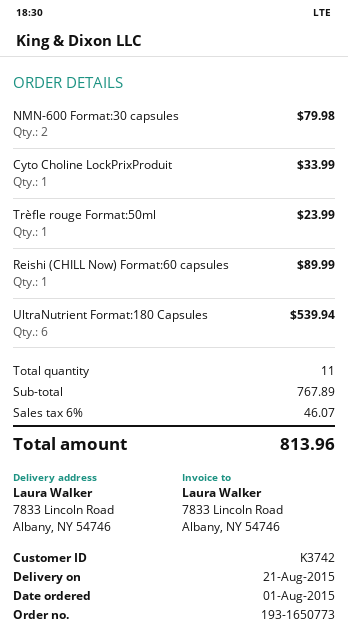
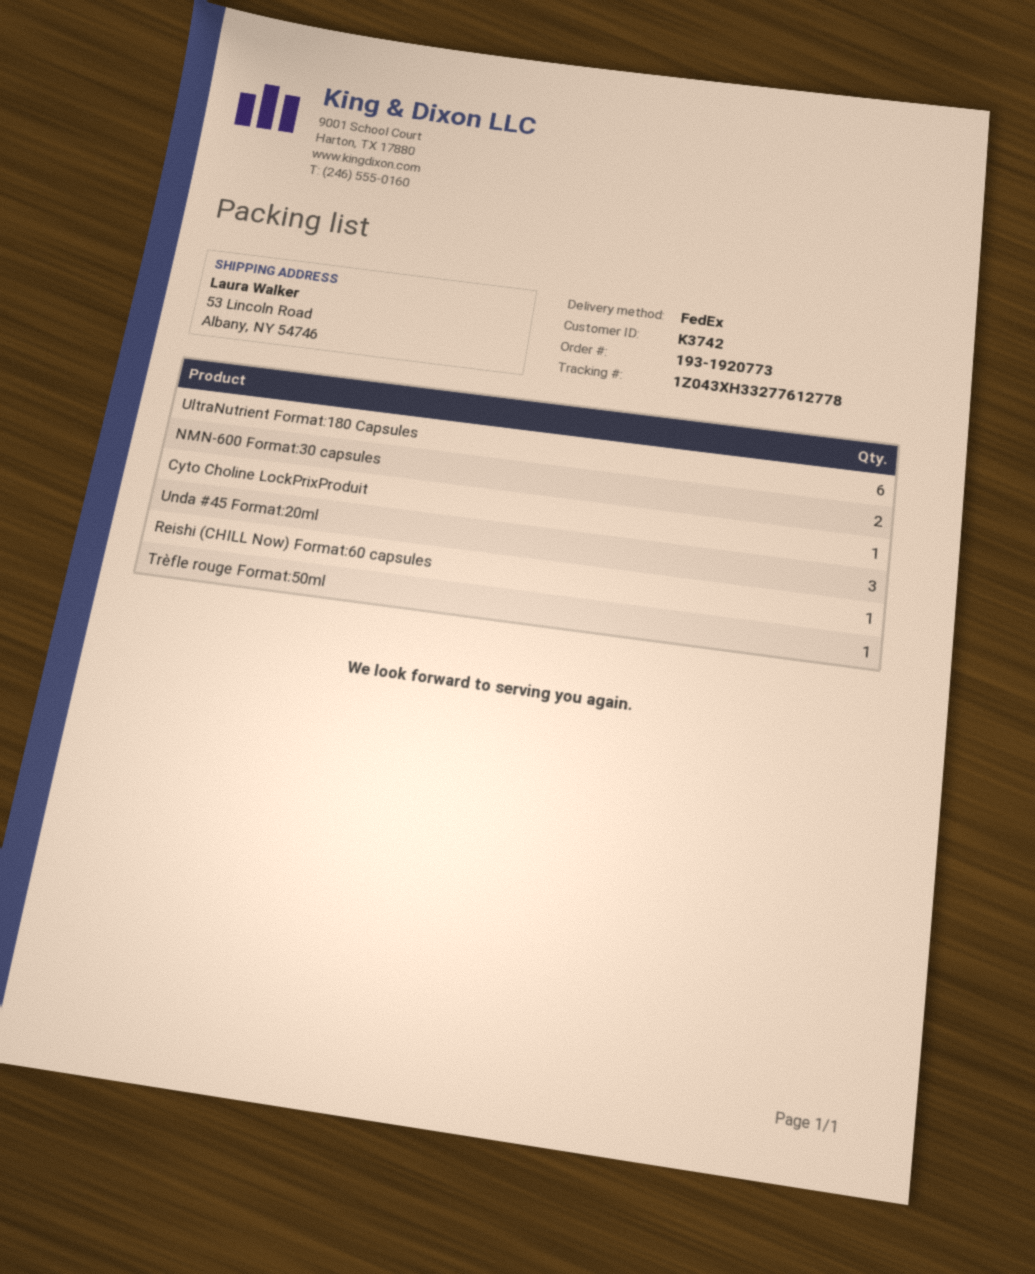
order number: 193-1650773 -> 193-1920773
ship to: 7833 Lincoln Road, Albany, NY 54746 -> 53 Lincoln Road, Albany, NY 54746
Unda #45 Format:20ml: none -> 3

